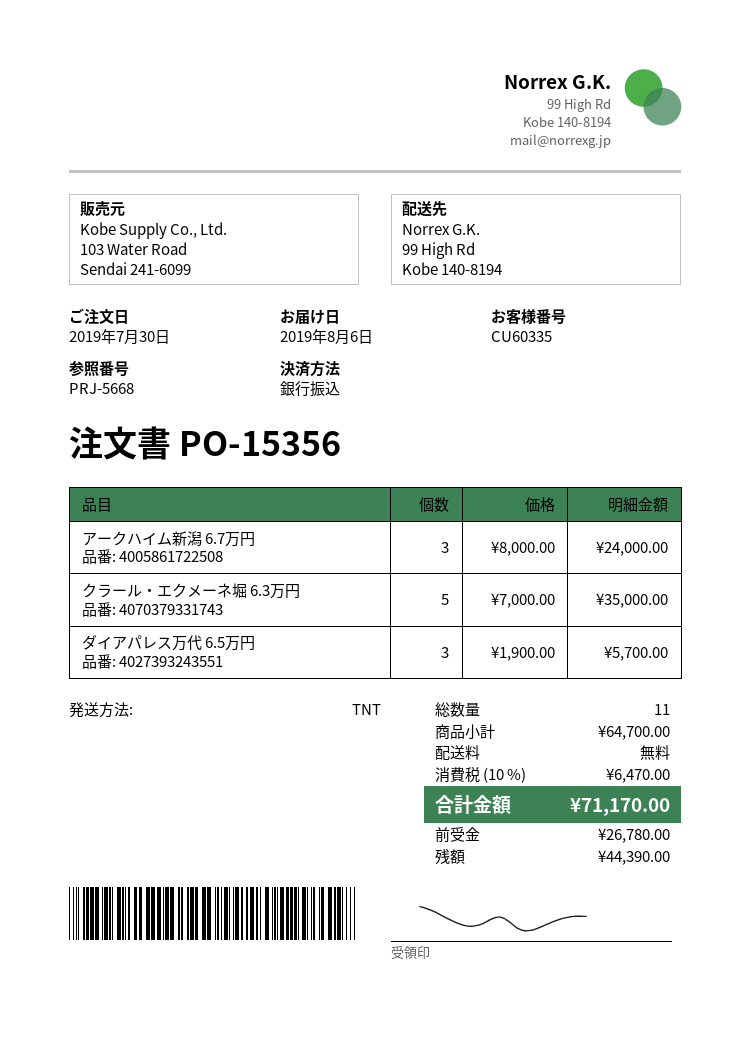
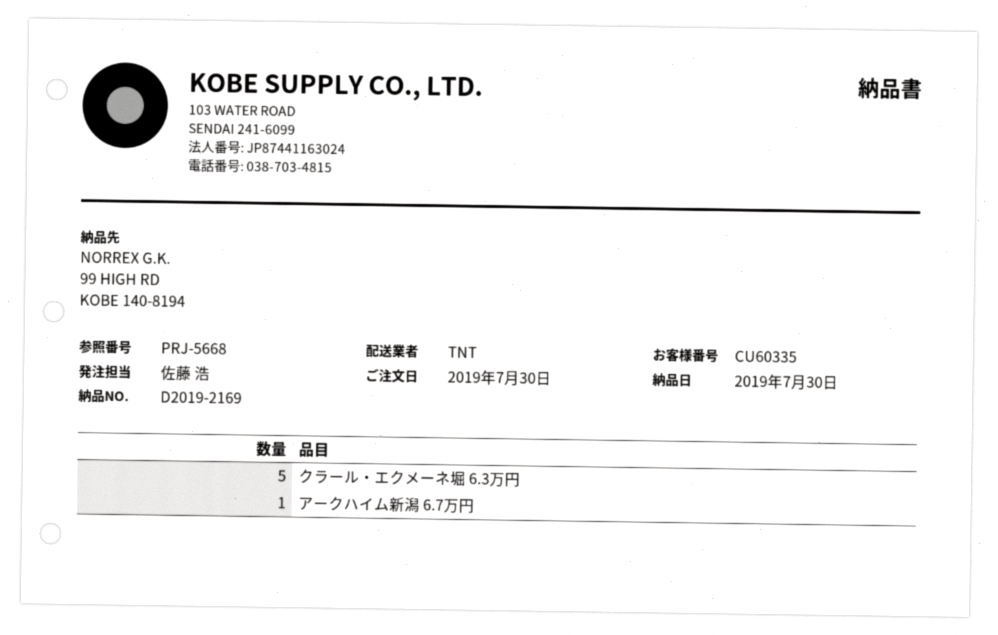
delivery date: 2019-08-06 -> 2019-07-30
アークハイム新潟 6.7万円: 3 -> 1
ダイアパレス万代 6.5万円: 3 -> none

